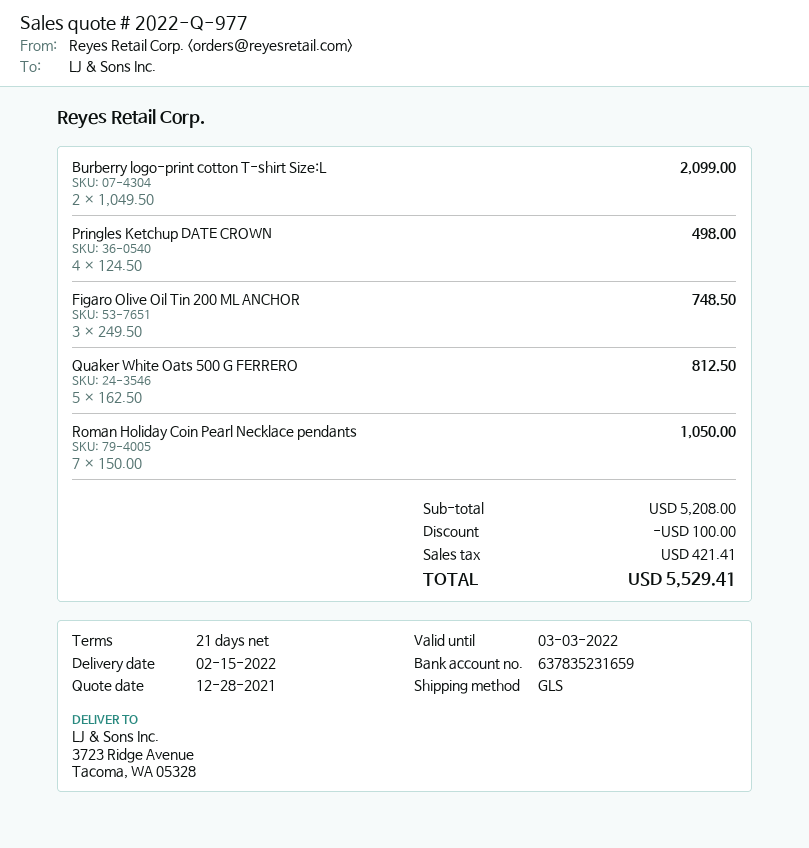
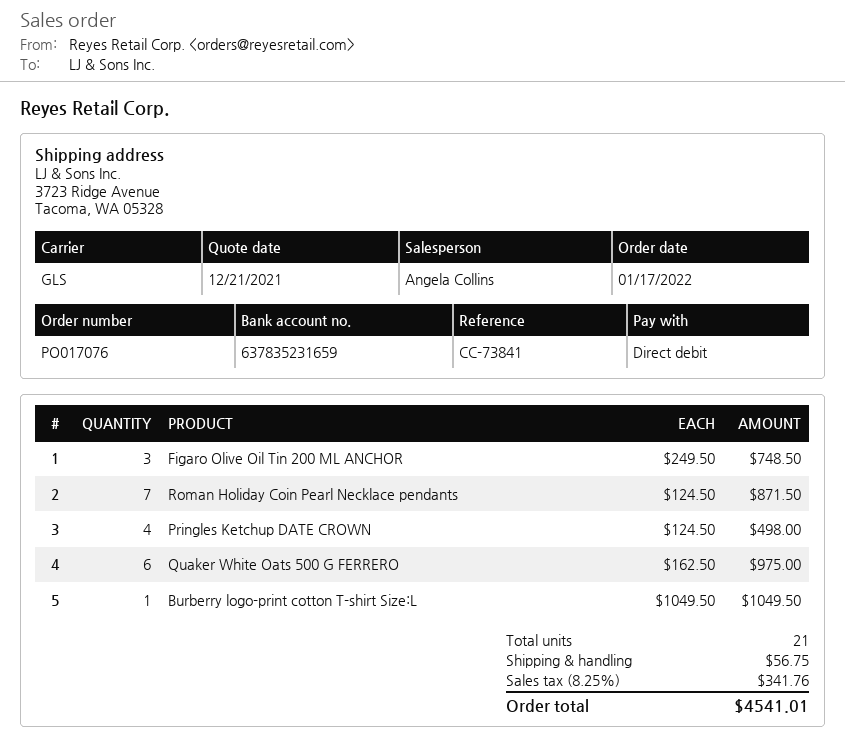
quote date: 2021-12-28 -> 2021-12-21
Burberry logo-print cotton T-shirt Size:L: 2 x 1049.50 = 2099.00 -> 1 x 1049.50 = 1049.50
Quaker White Oats 500 G FERRERO: 5 x 162.50 = 812.50 -> 6 x 162.50 = 975.00
Roman Holiday Coin Pearl Necklace pendants: 7 x 150.00 = 1050.00 -> 7 x 124.50 = 871.50
discount: 100.00 -> none
shipping: none -> 56.75
tax: 421.41 -> 341.76
total: 5529.41 -> 4541.01

